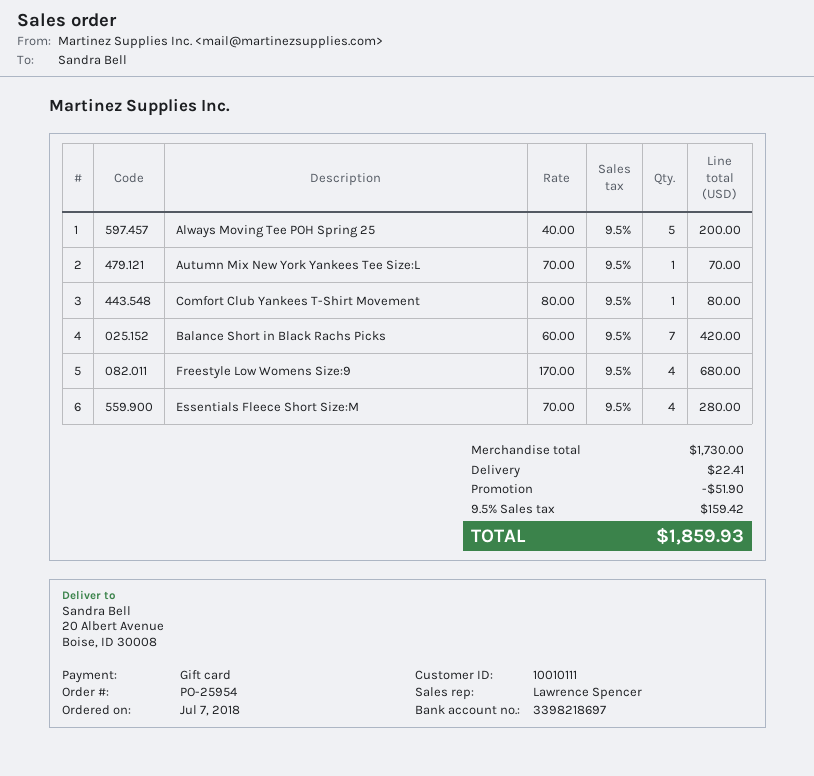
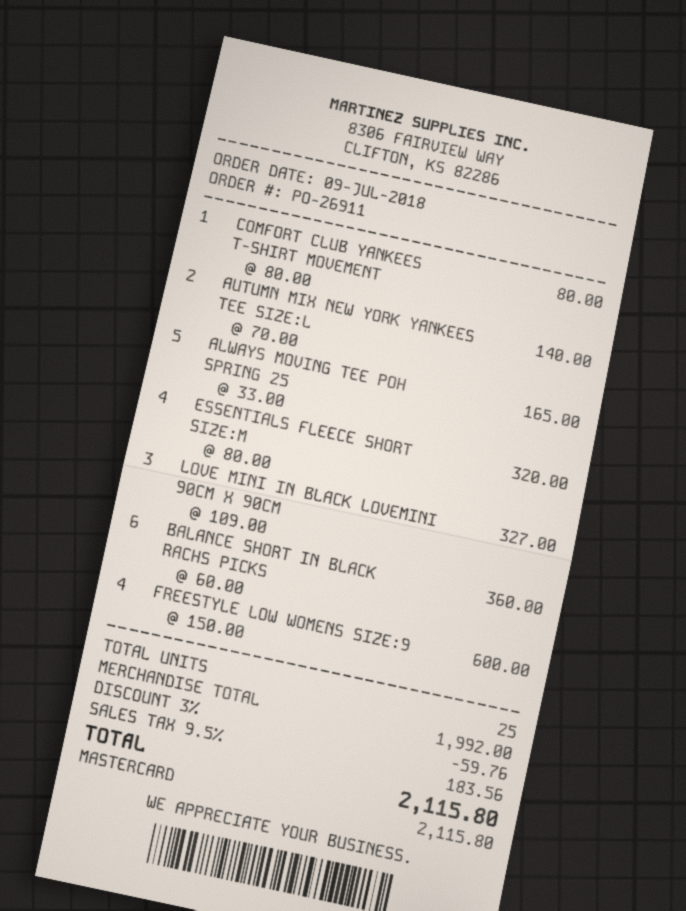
order number: PO-25954 -> PO-26911
order date: 2018-07-07 -> 2018-07-09
payment method: gift card -> Mastercard
Always Moving Tee POH Spring 25: 5 x 40.00 = 200.00 -> 5 x 33.00 = 165.00
Autumn Mix New York Yankees Tee Size:L: 1 x 70.00 = 70.00 -> 2 x 70.00 = 140.00
Balance Short in Black Rachs Picks: 7 x 60.00 = 420.00 -> 6 x 60.00 = 360.00
Freestyle Low Womens Size:9: 4 x 170.00 = 680.00 -> 4 x 150.00 = 600.00
Essentials Fleece Short Size:M: 4 x 70.00 = 280.00 -> 4 x 80.00 = 320.00
LOVE MINI IN BLACK LOVEMINI 90CM X 90CM: none -> 3 x 109.00 = 327.00
subtotal: 1730.00 -> 1992.00
discount: 51.90 -> 59.76
shipping: 22.41 -> none
tax: 9.5% = 159.42 -> 9.5% = 183.56
total: 1859.93 -> 2115.80

